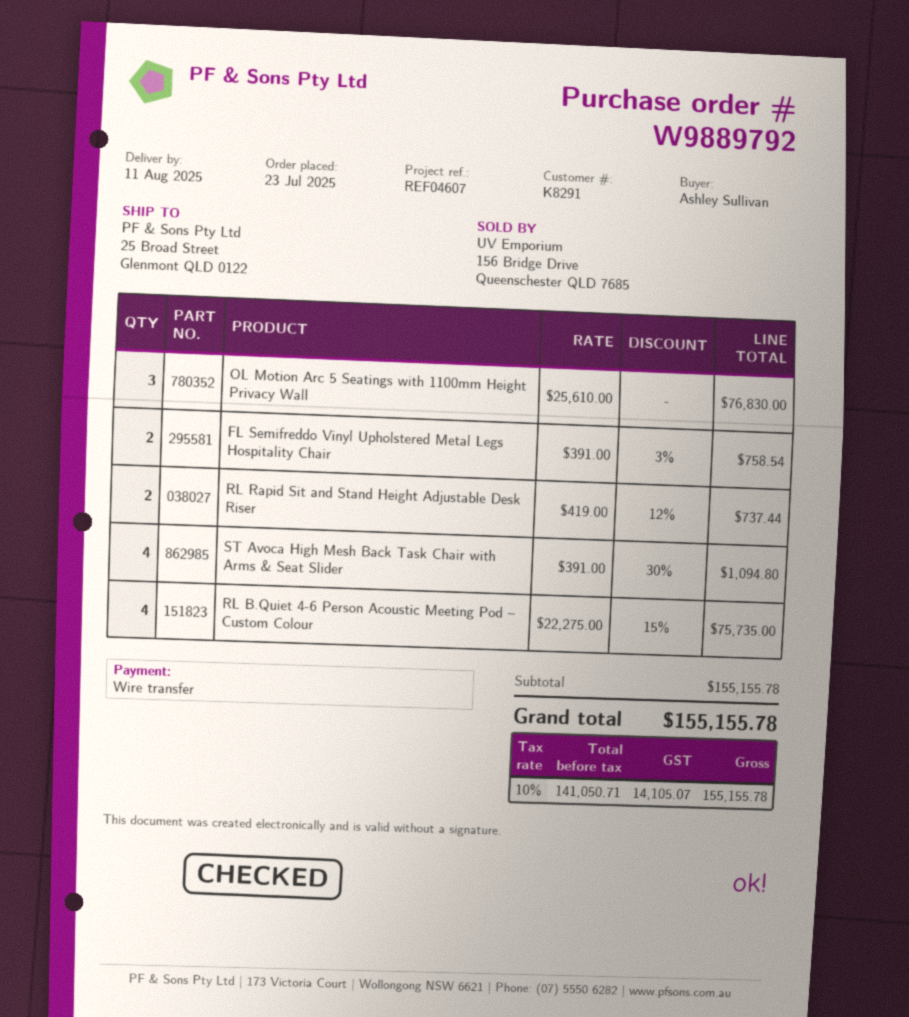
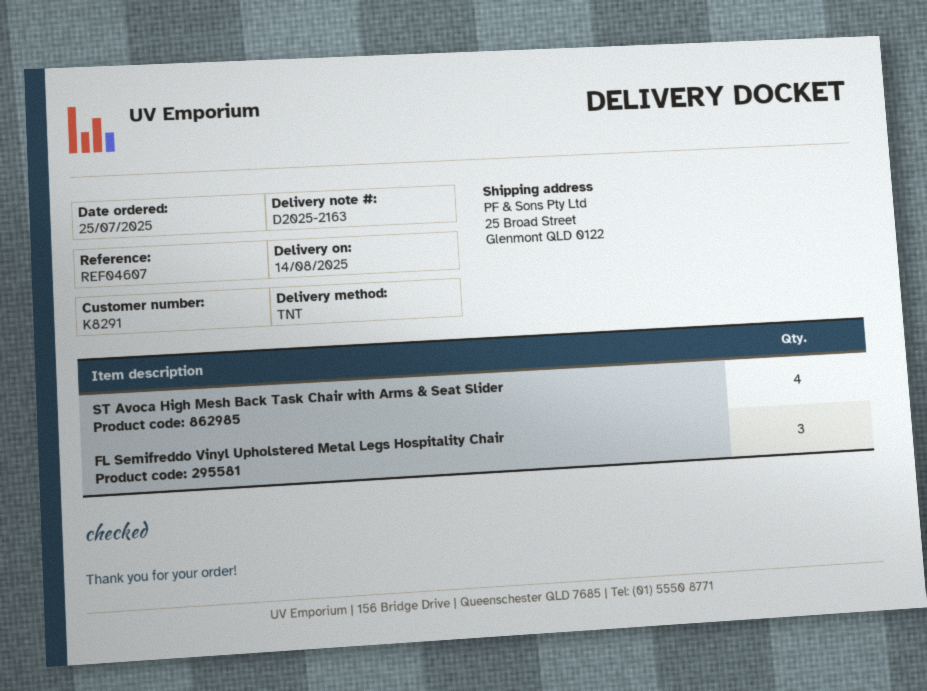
order date: 2025-07-23 -> 2025-07-25
delivery date: 2025-08-11 -> 2025-08-14
OL Motion Arc 5 Seatings with 1100mm Height Privacy Wall: 3 -> none
FL Semifreddo Vinyl Upholstered Metal Legs Hospitality Chair: 2 -> 3
RL Rapid Sit and Stand Height Adjustable Desk Riser: 2 -> none
RL B.Quiet 4-6 Person Acoustic Meeting Pod – Custom Colour: 4 -> none

